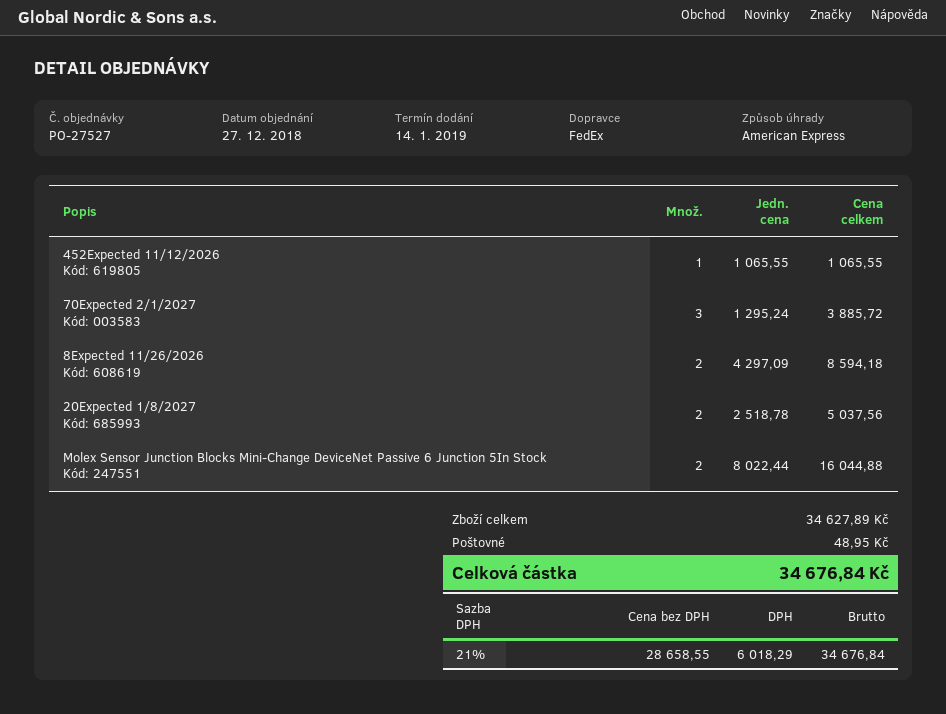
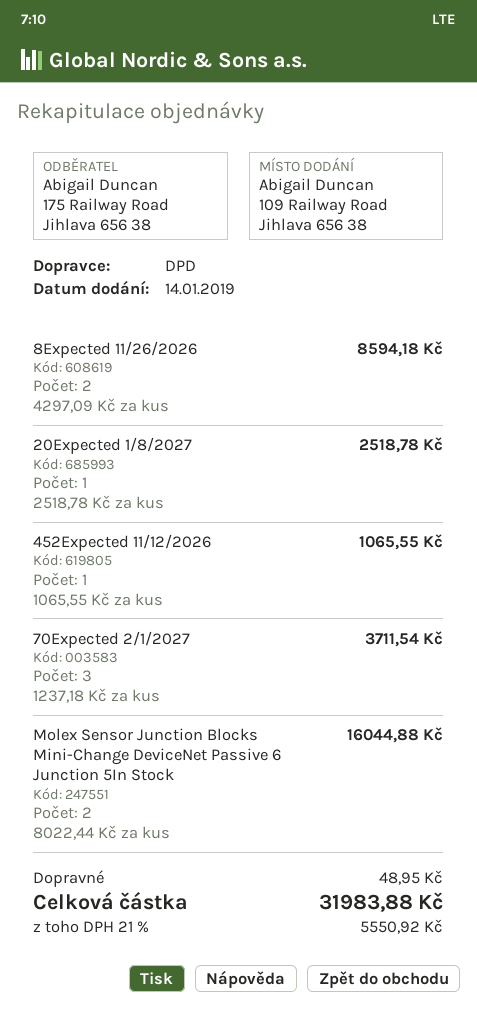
shipping method: FedEx -> DPD
70Expected 2/1/2027: 3 x 1295.24 = 3885.72 -> 3 x 1237.18 = 3711.54
20Expected 1/8/2027: 2 x 2518.78 = 5037.56 -> 1 x 2518.78 = 2518.78
tax: 21% = 6018.29 -> 21% = 5550.92
total: 34676.84 -> 31983.88

